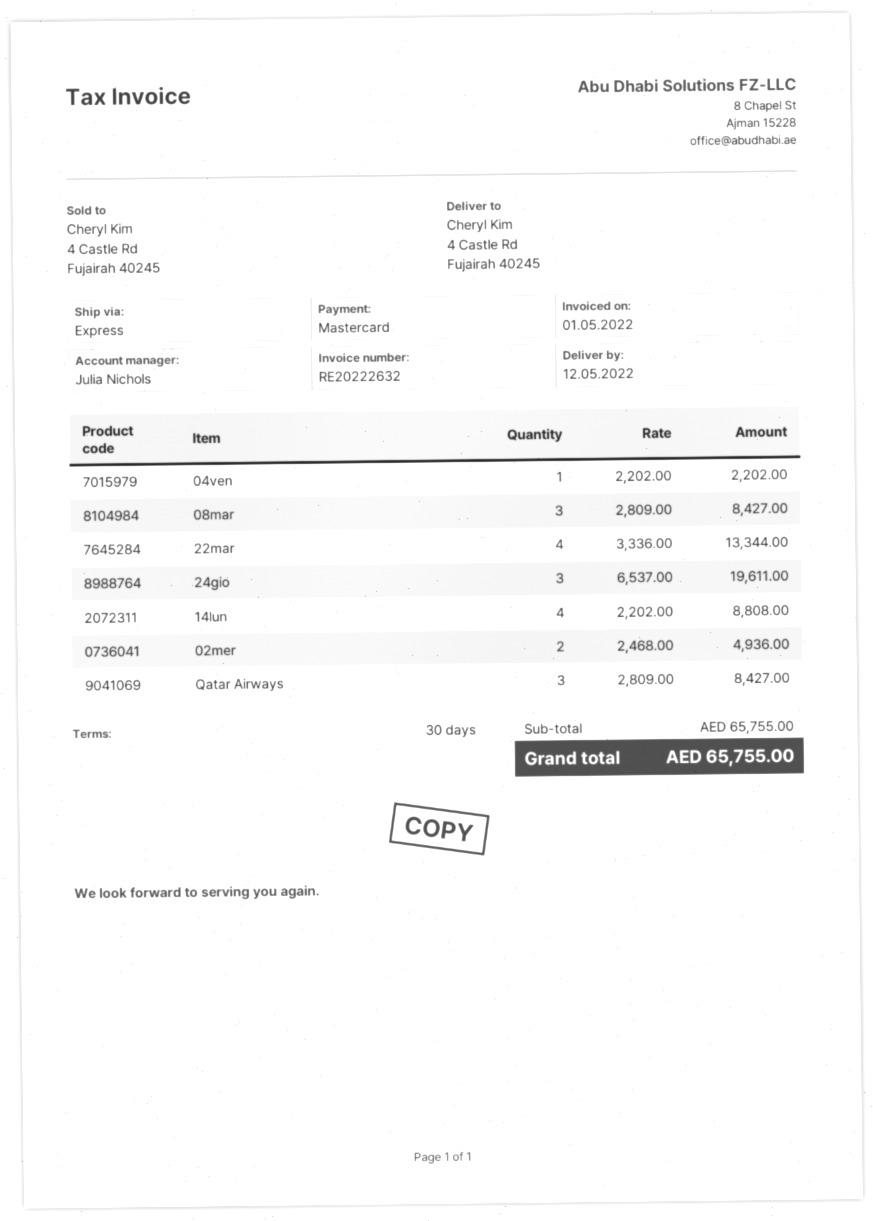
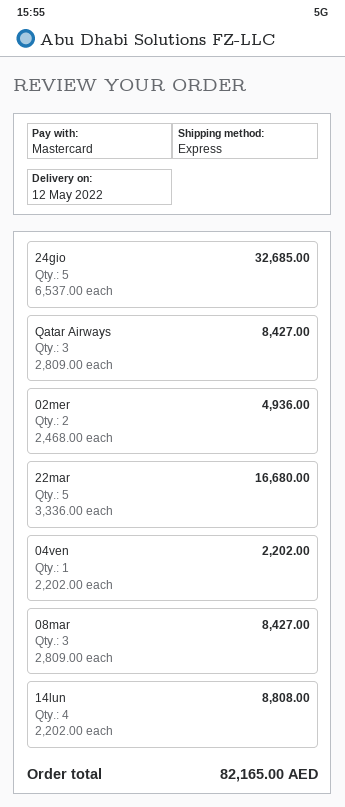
22mar: 4 x 3336.00 = 13344.00 -> 5 x 3336.00 = 16680.00
24gio: 3 x 6537.00 = 19611.00 -> 5 x 6537.00 = 32685.00
total: 65755.00 -> 82165.00

